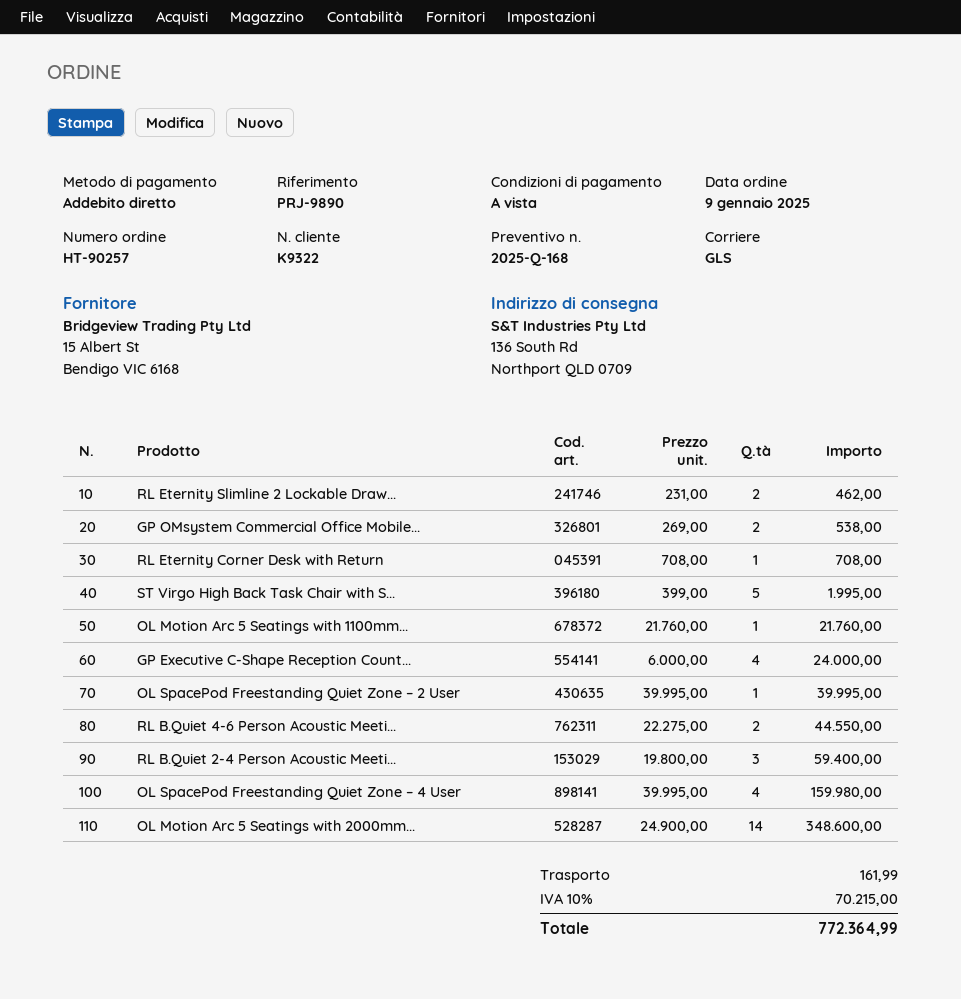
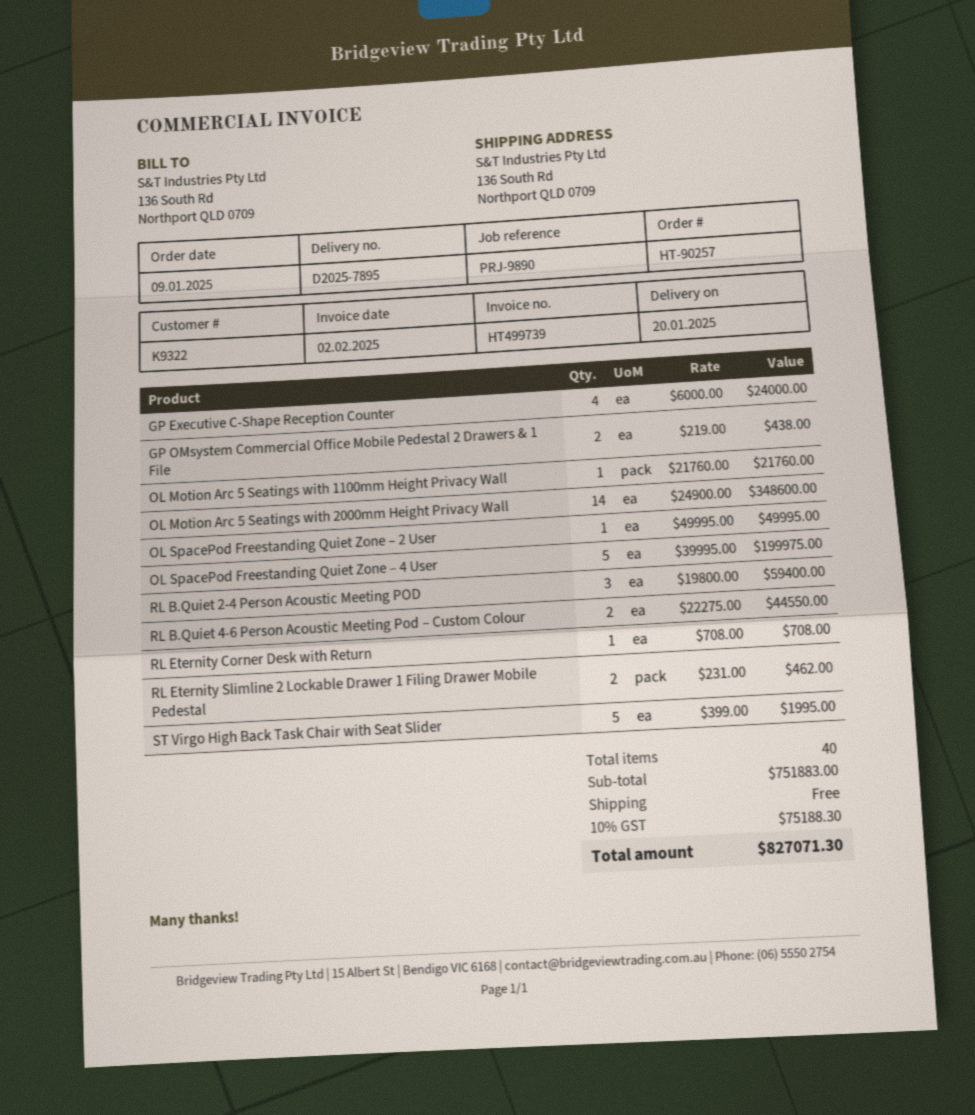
GP OMsystem Commercial Office Mobile...: 2 x 269.00 = 538.00 -> 2 x 219.00 = 438.00
OL SpacePod Freestanding Quiet Zone – 2 User: 1 x 39995.00 = 39995.00 -> 1 x 49995.00 = 49995.00
OL SpacePod Freestanding Quiet Zone – 4 User: 4 x 39995.00 = 159980.00 -> 5 x 39995.00 = 199975.00
shipping: 161.99 -> 0.00
tax: 10% = 70215.00 -> 10% = 75188.30
total: 772364.99 -> 827071.30

